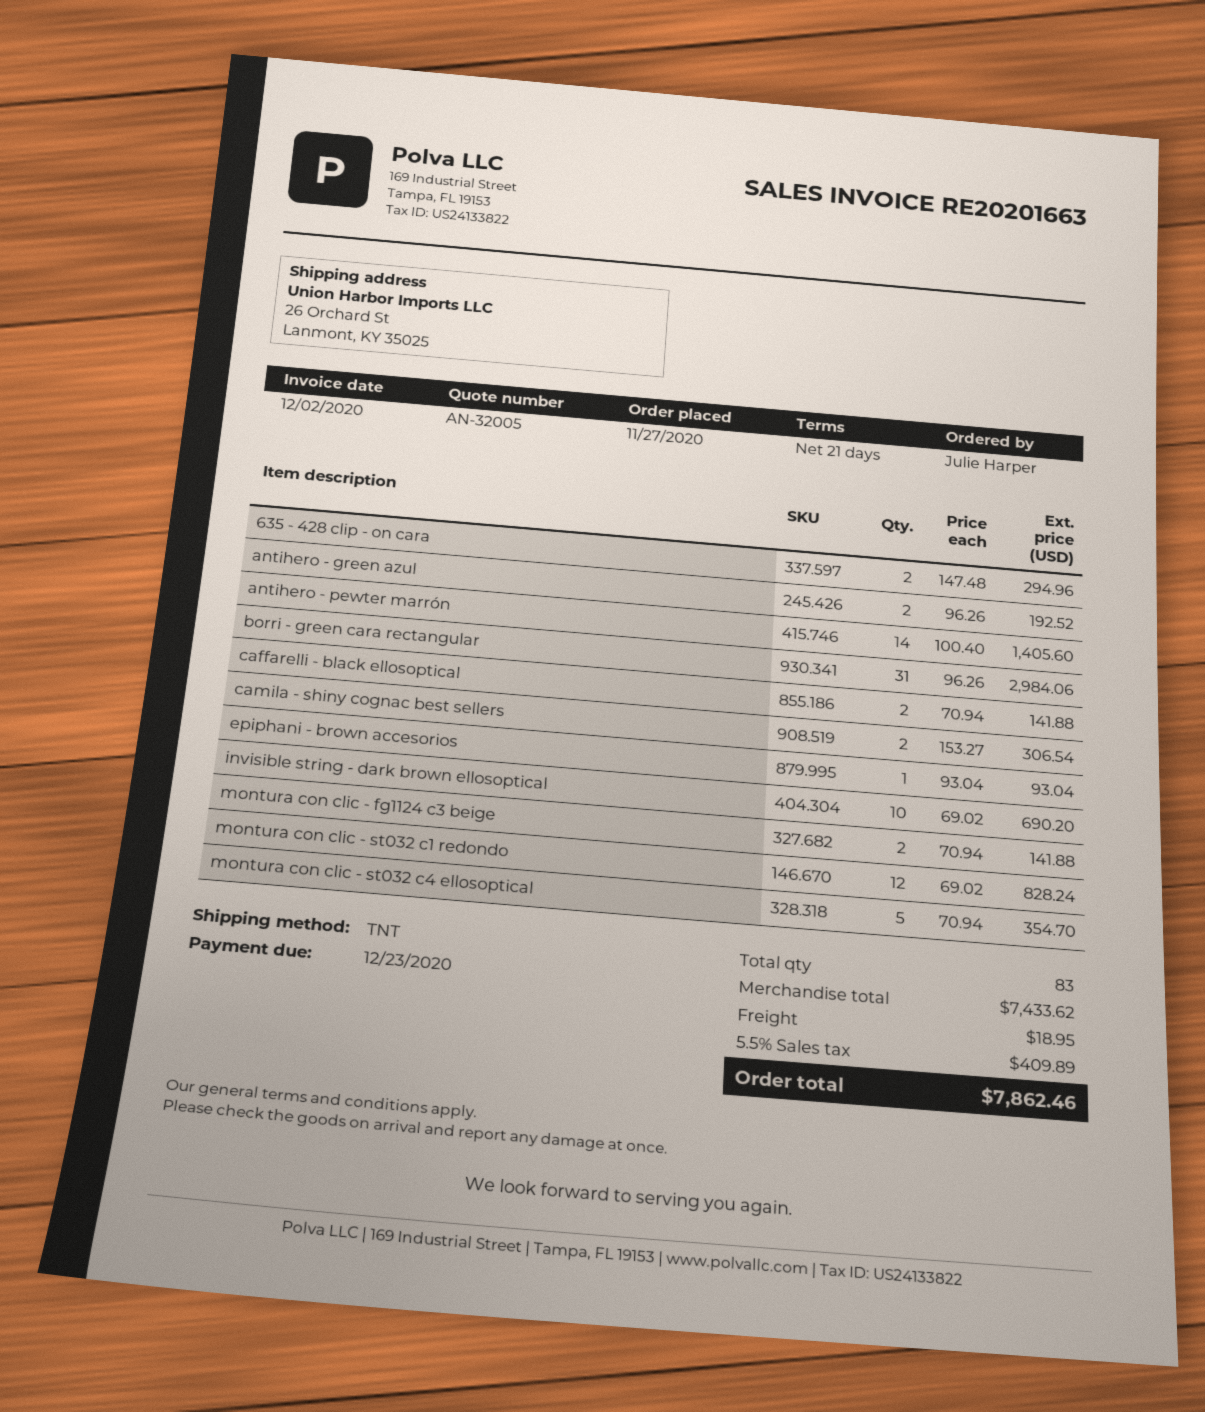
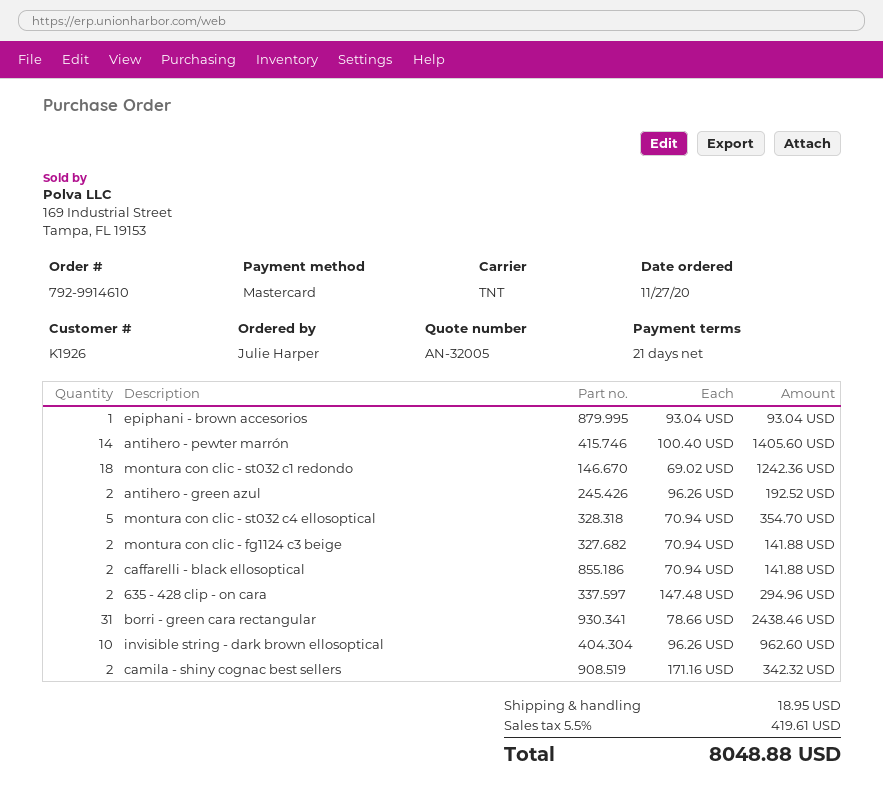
borri - green cara rectangular: 31 x 96.26 = 2984.06 -> 31 x 78.66 = 2438.46
camila - shiny cognac best sellers: 2 x 153.27 = 306.54 -> 2 x 171.16 = 342.32
invisible string - dark brown ellosoptical: 10 x 69.02 = 690.20 -> 10 x 96.26 = 962.60
montura con clic - st032 c1 redondo: 12 x 69.02 = 828.24 -> 18 x 69.02 = 1242.36
tax: 5.5% = 409.89 -> 5.5% = 419.61
total: 7862.46 -> 8048.88

